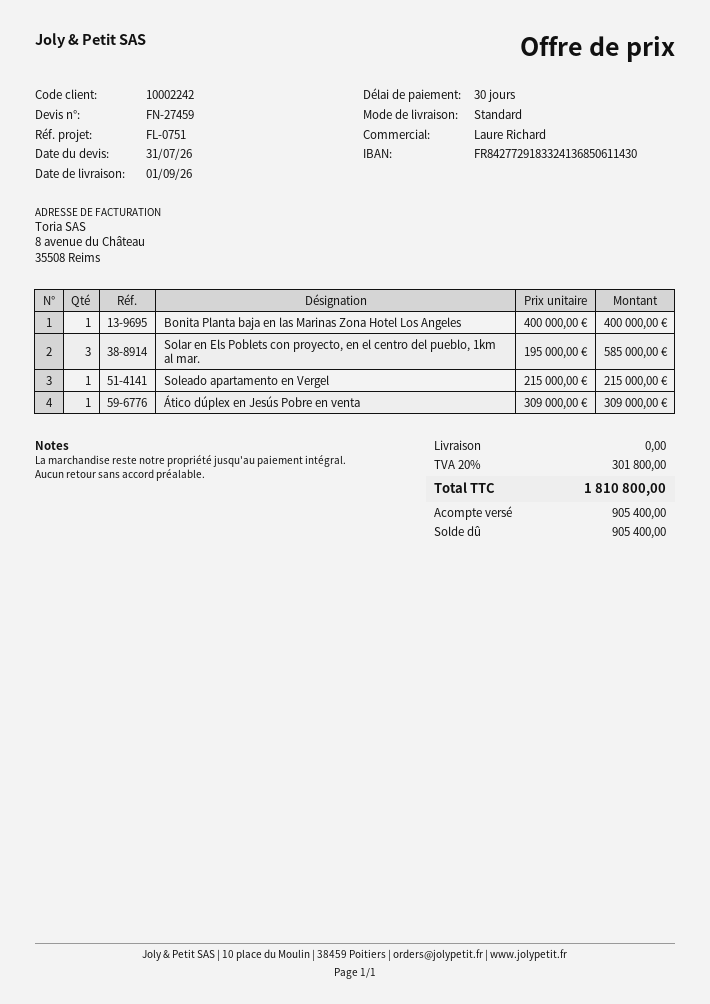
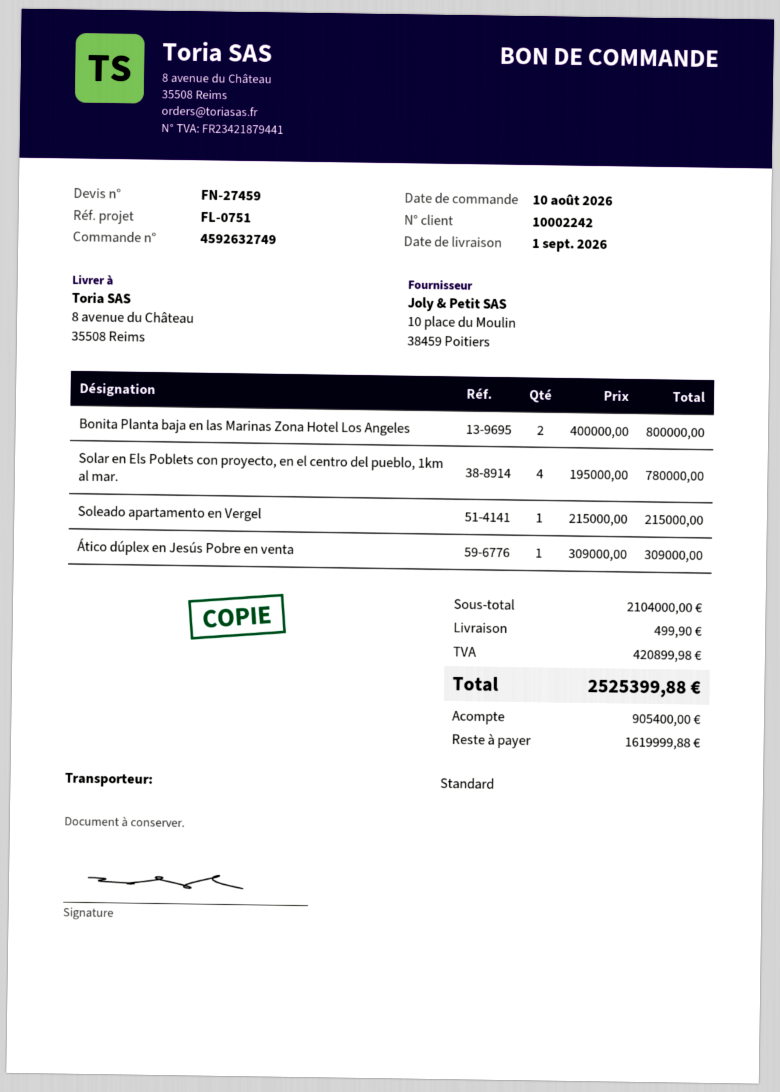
Bonita Planta baja en las Marinas Zona Hotel Los Angeles: 1 x 400000.00 = 400000.00 -> 2 x 400000.00 = 800000.00
Solar en Els Poblets con proyecto, en el centro del pueblo, 1km al mar.: 3 x 195000.00 = 585000.00 -> 4 x 195000.00 = 780000.00
shipping: 0.00 -> 499.90
tax: 301800.00 -> 420899.98
total: 1810800.00 -> 2525399.88
balance: 905400.00 -> 1619999.88

